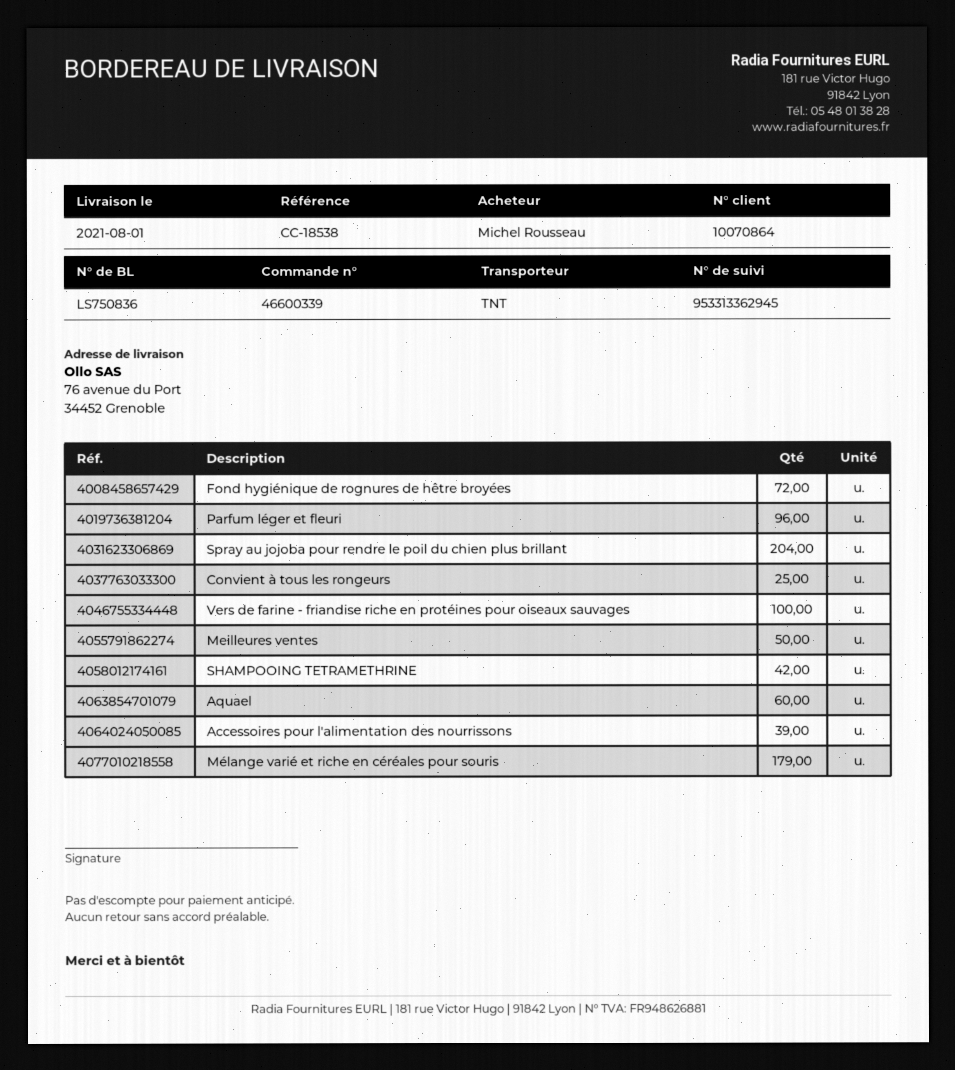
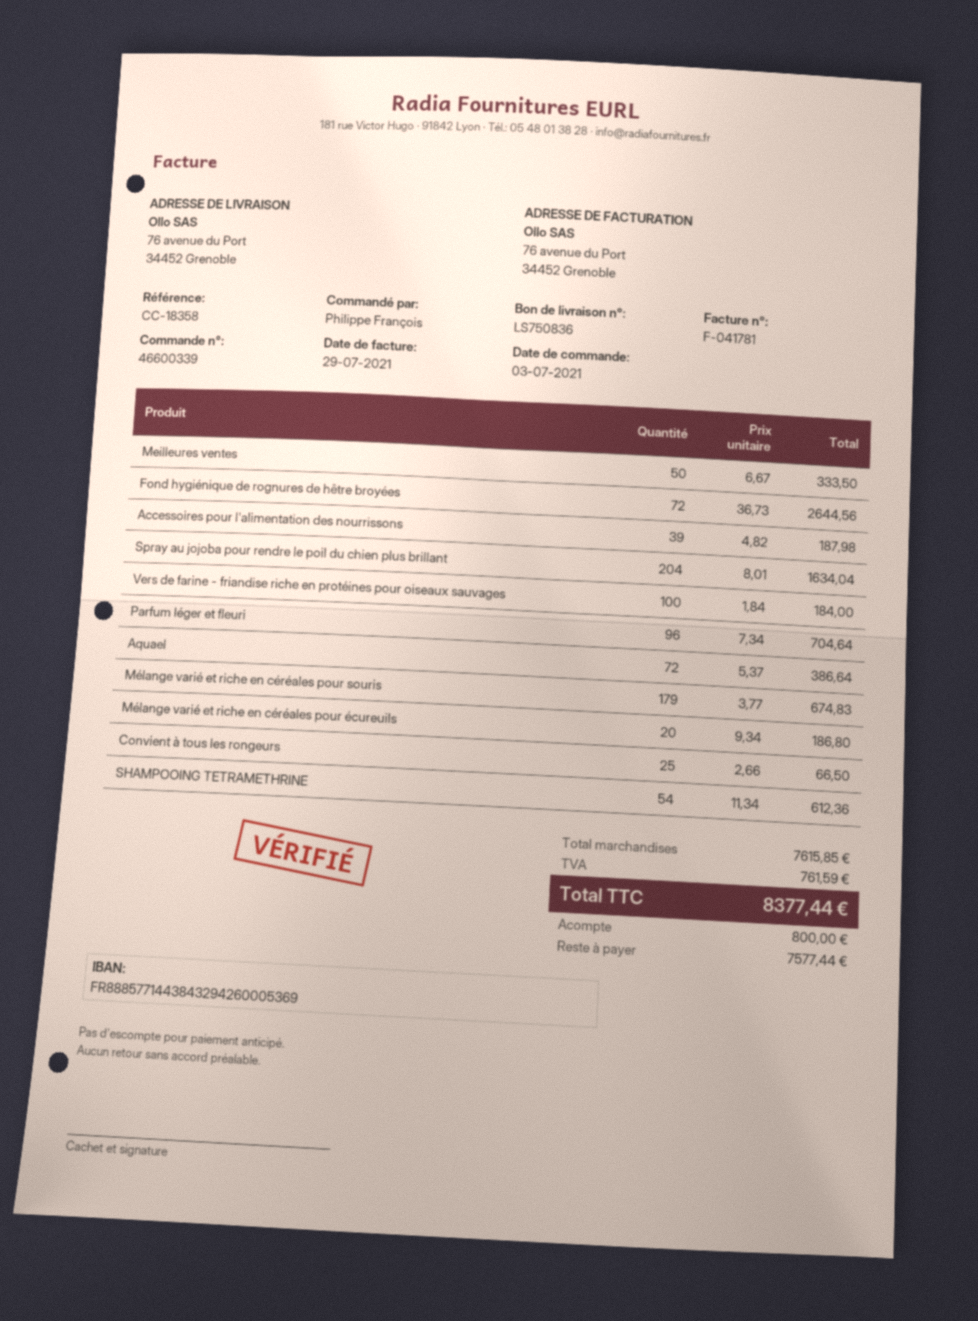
reference: CC-18538 -> CC-18358
ordered by: Michel Rousseau -> Philippe François
SHAMPOOING TETRAMETHRINE: 42 -> 54
Aquael: 60 -> 72
Mélange varié et riche en céréales pour écureuils: none -> 20

